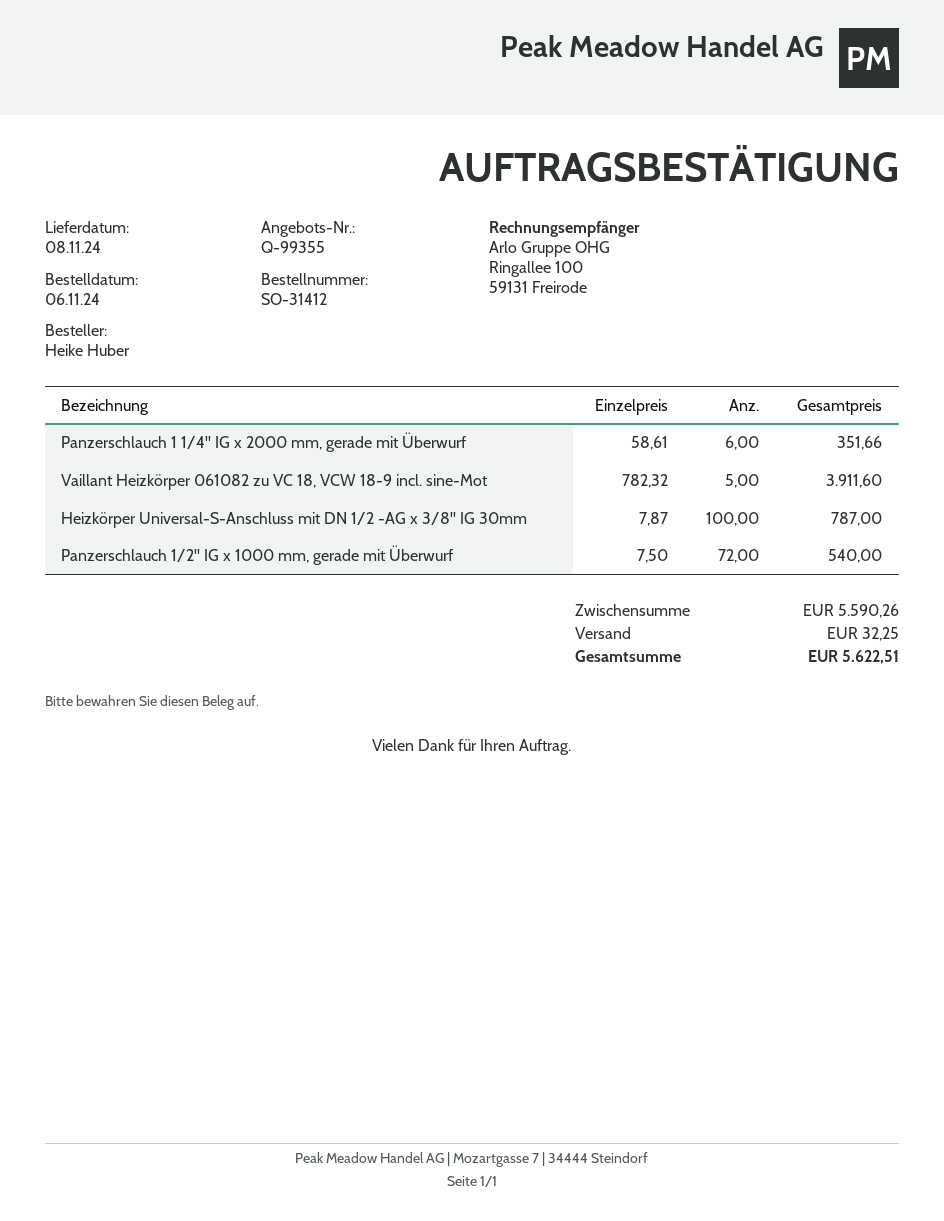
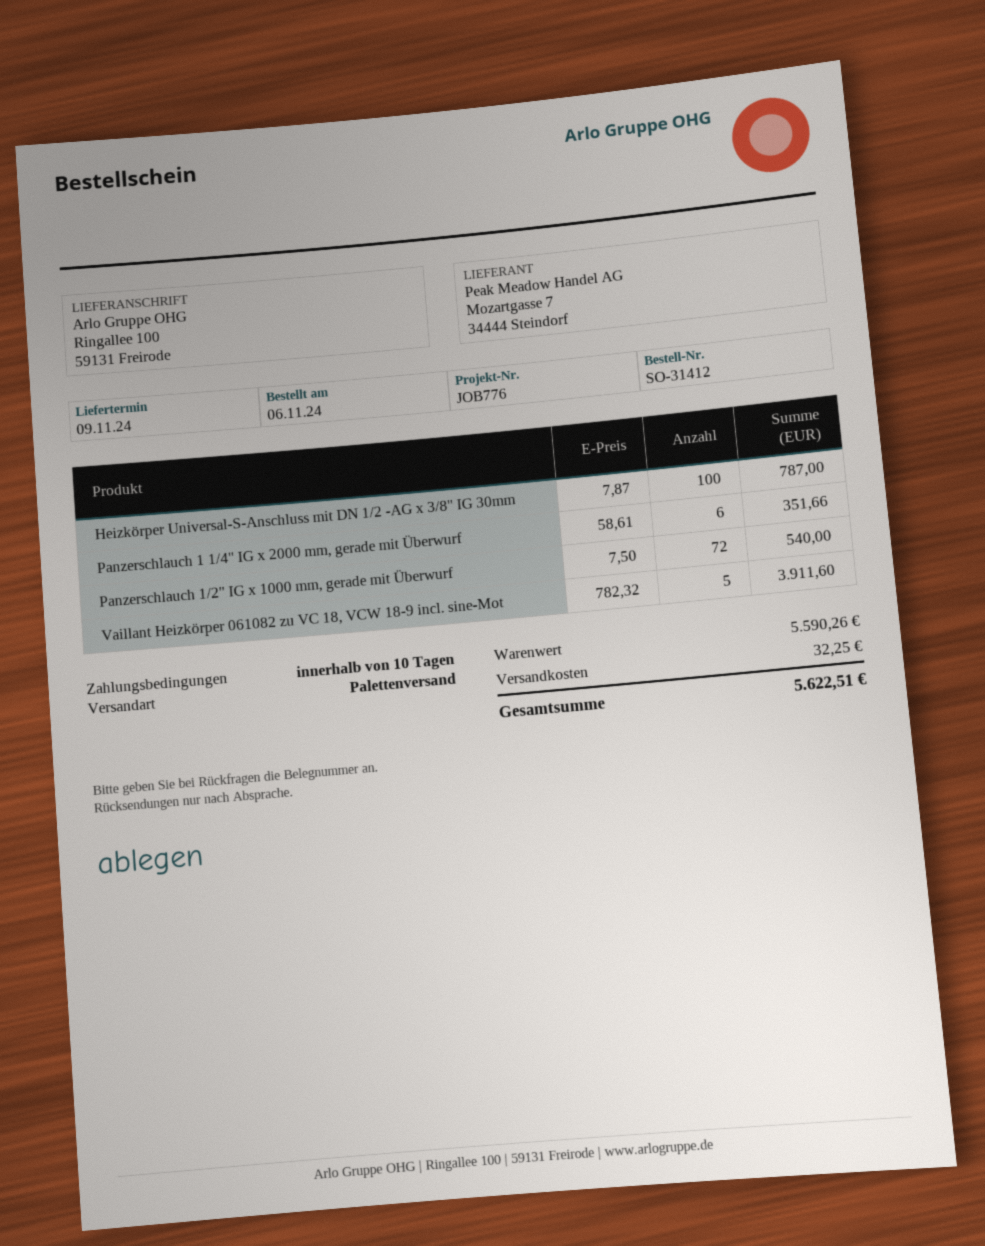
delivery date: 2024-11-08 -> 2024-11-09

